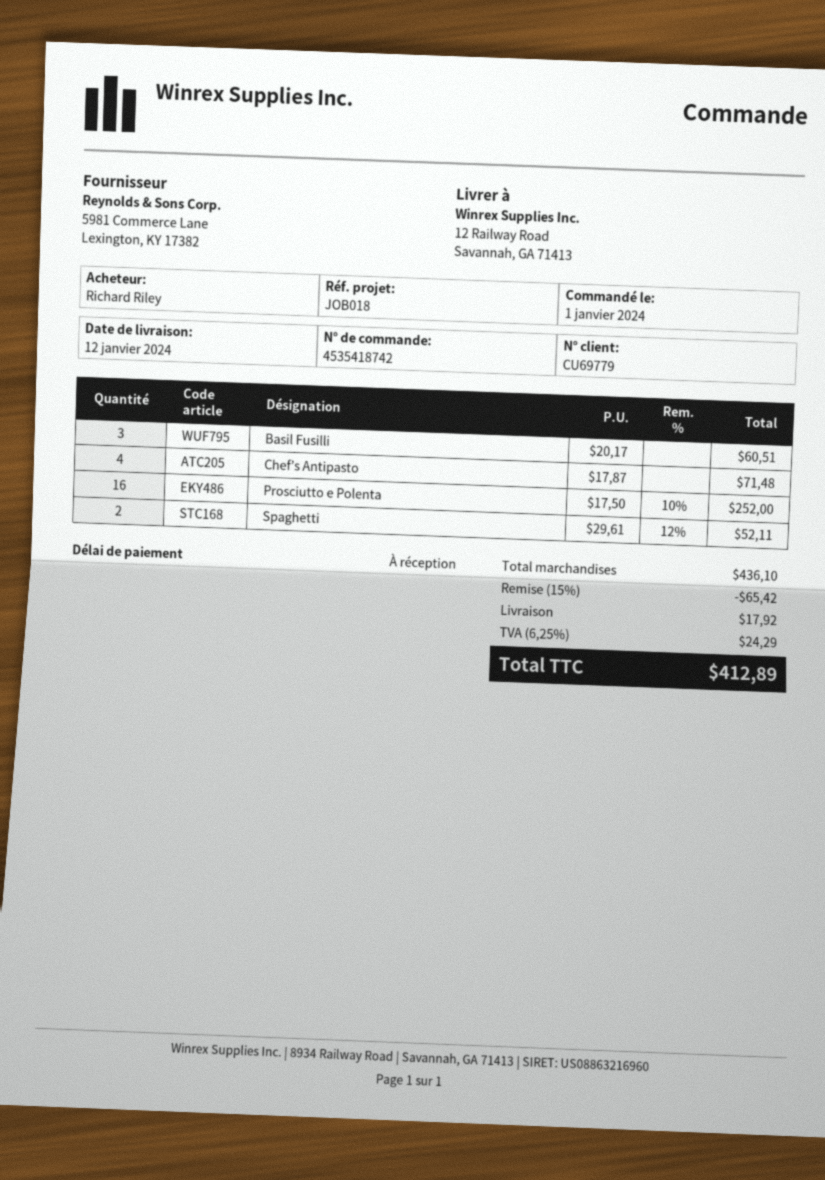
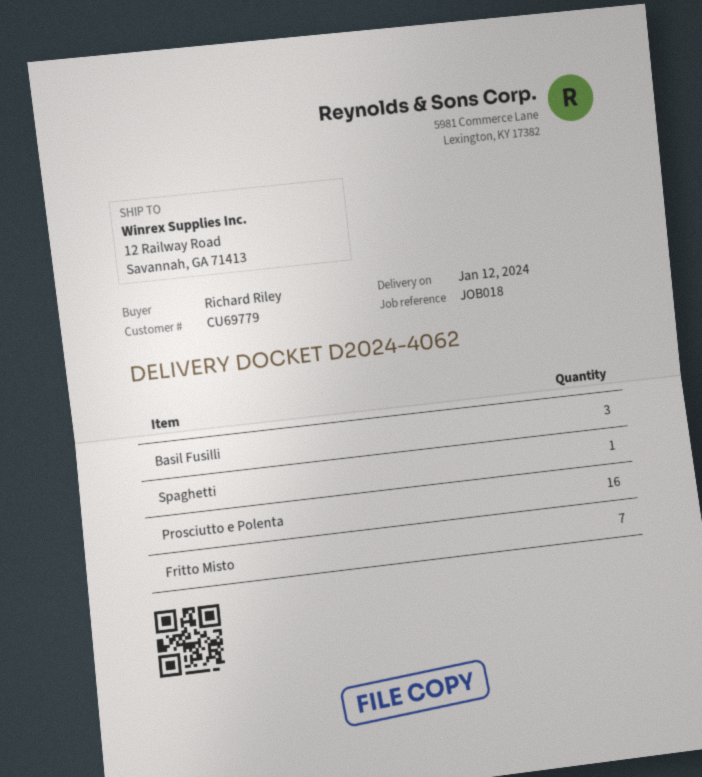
Chef’s Antipasto: 4 -> none
Spaghetti: 2 -> 1
Fritto Misto: none -> 7

